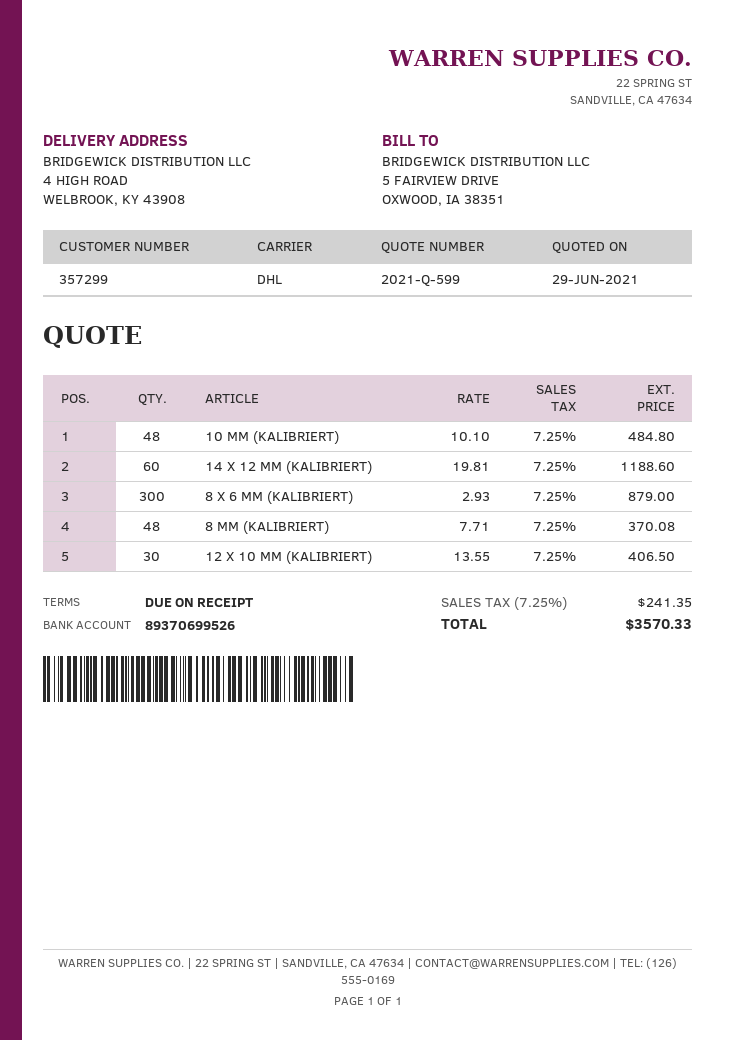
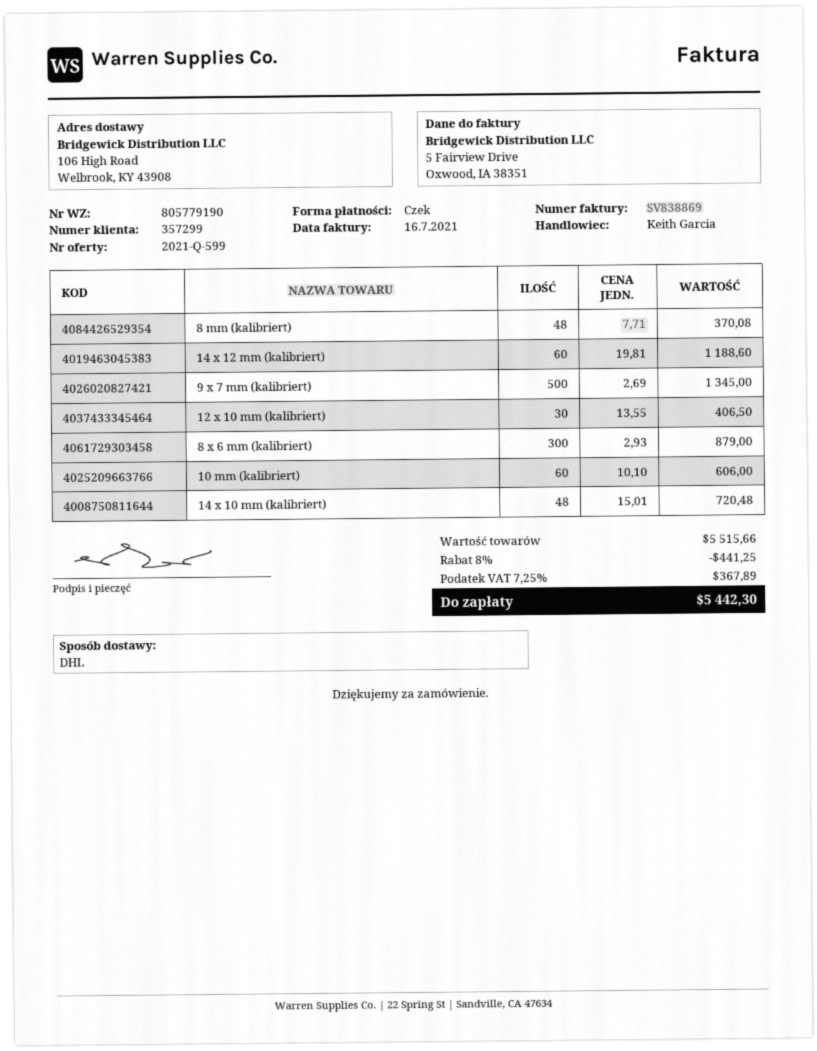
ship to: 4 HIGH ROAD, WELBROOK, KY 43908 -> 106 High Road, Welbrook, KY 43908
10 MM (KALIBRIERT): 48 x 10.10 = 484.80 -> 60 x 10.10 = 606.00
9 x 7 mm (kalibriert): none -> 500 x 2.69 = 1345.00
14 x 10 mm (kalibriert): none -> 48 x 15.01 = 720.48
discount: none -> 8% = 441.25
tax: 7.25% = 241.35 -> 7.25% = 367.89
total: 3570.33 -> 5442.30

